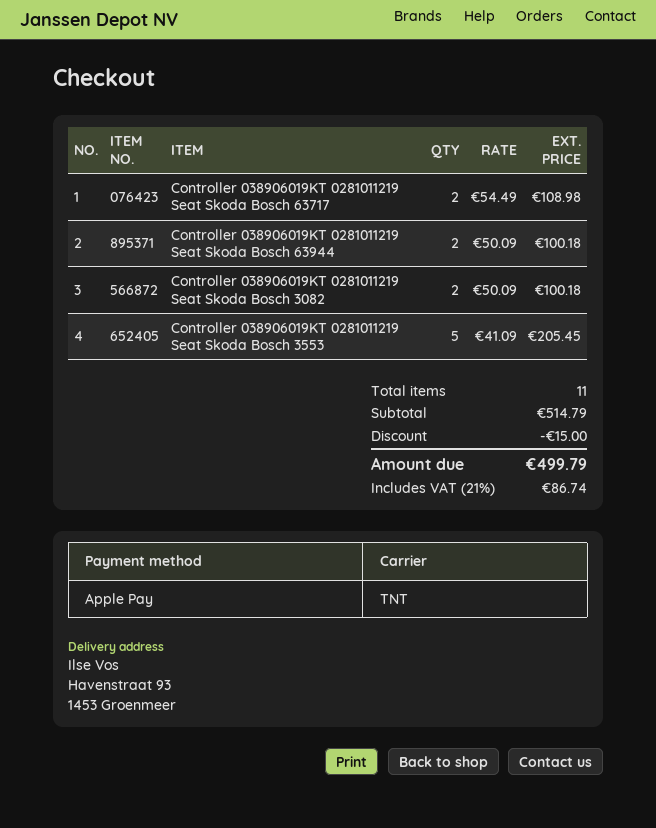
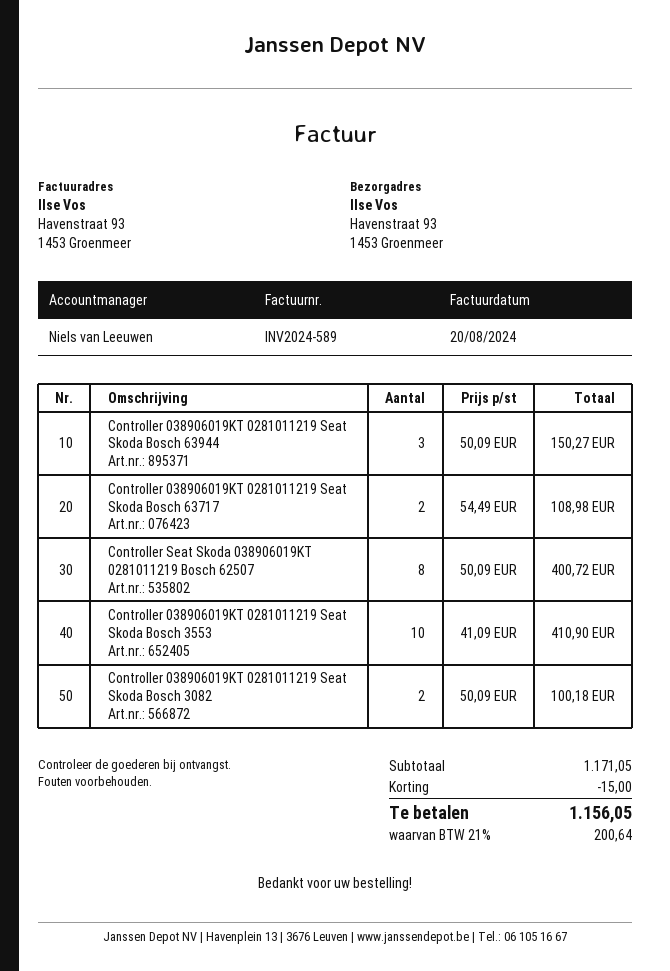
Controller 038906019KT 0281011219 Seat Skoda Bosch 63944: 2 x 50.09 = 100.18 -> 3 x 50.09 = 150.27
Controller 038906019KT 0281011219 Seat Skoda Bosch 3553: 5 x 41.09 = 205.45 -> 10 x 41.09 = 410.90
Controller Seat Skoda 038906019KT 0281011219 Bosch 62507: none -> 8 x 50.09 = 400.72
subtotal: 514.79 -> 1171.05
tax: 21% = 86.74 -> 21% = 200.64
total: 499.79 -> 1156.05

